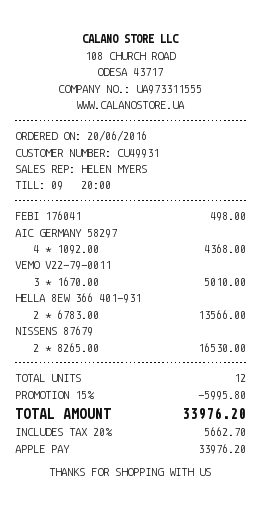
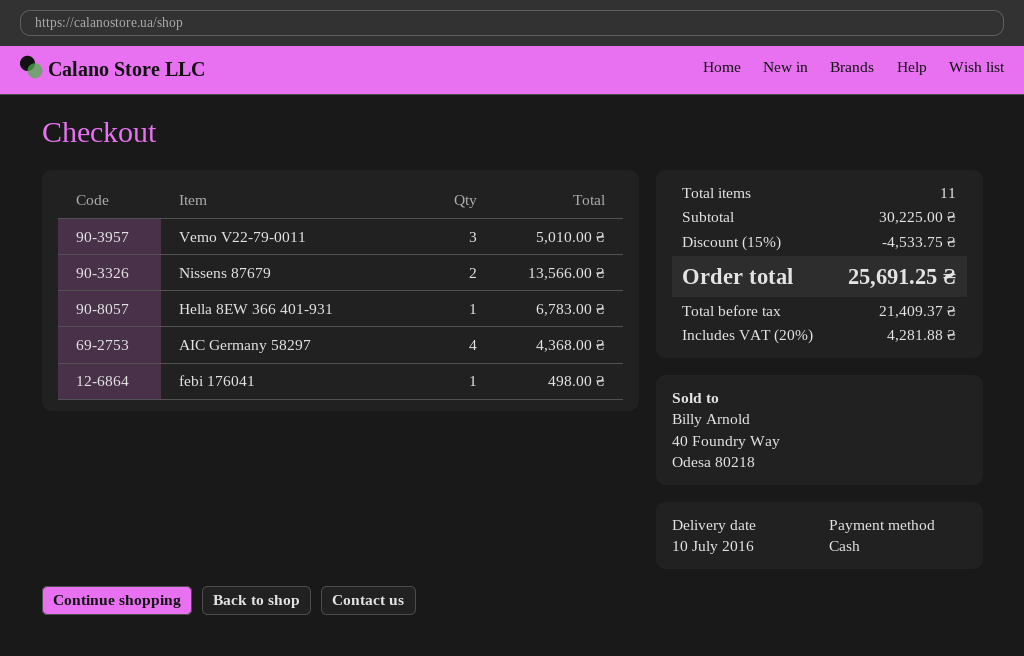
payment method: Apple Pay -> cash
HELLA 8EW 366 401-931: 2 for 13566.00 -> 1 for 6783.00
NISSENS 87679: 2 for 16530.00 -> 2 for 13566.00
total quantity: 12 -> 11
discount: 15% = 5995.80 -> 15% = 4533.75
tax: 20% = 5662.70 -> 20% = 4281.88
total: 33976.20 -> 25691.25

